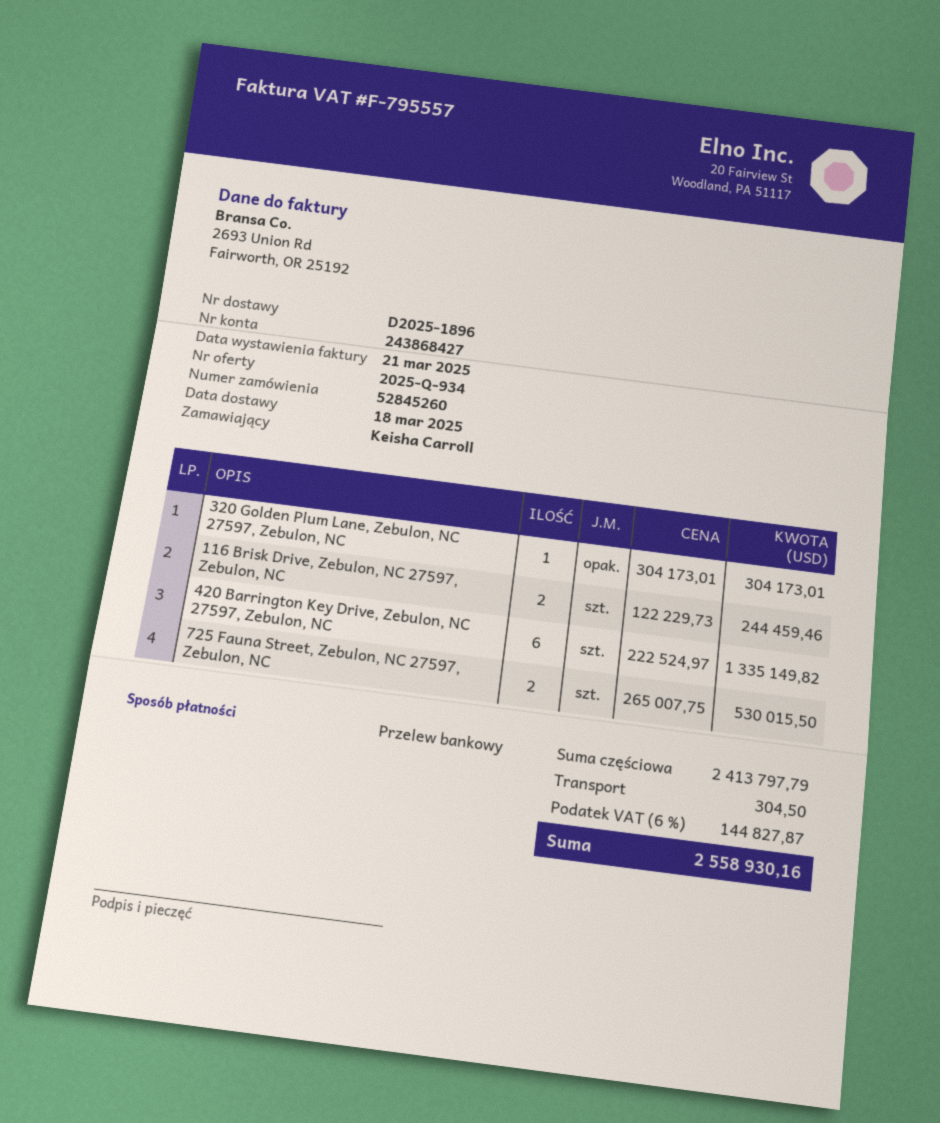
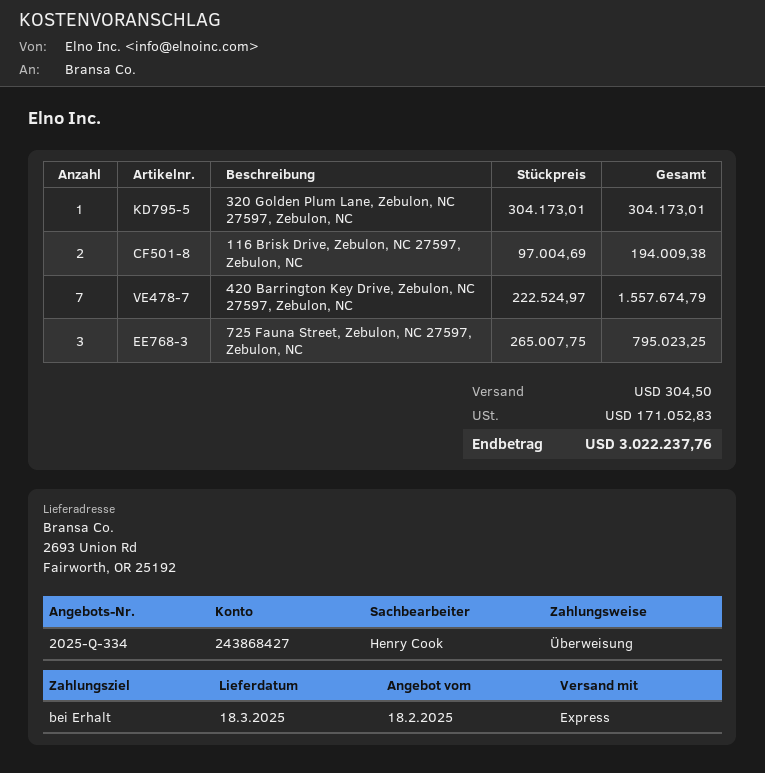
quote number: 2025-Q-934 -> 2025-Q-334
116 Brisk Drive, Zebulon, NC 27597, Zebulon, NC: 2 x 122229.73 = 244459.46 -> 2 x 97004.69 = 194009.38
420 Barrington Key Drive, Zebulon, NC 27597, Zebulon, NC: 6 x 222524.97 = 1335149.82 -> 7 x 222524.97 = 1557674.79
725 Fauna Street, Zebulon, NC 27597, Zebulon, NC: 2 x 265007.75 = 530015.50 -> 3 x 265007.75 = 795023.25
tax: 144827.87 -> 171052.83
total: 2558930.16 -> 3022237.76

